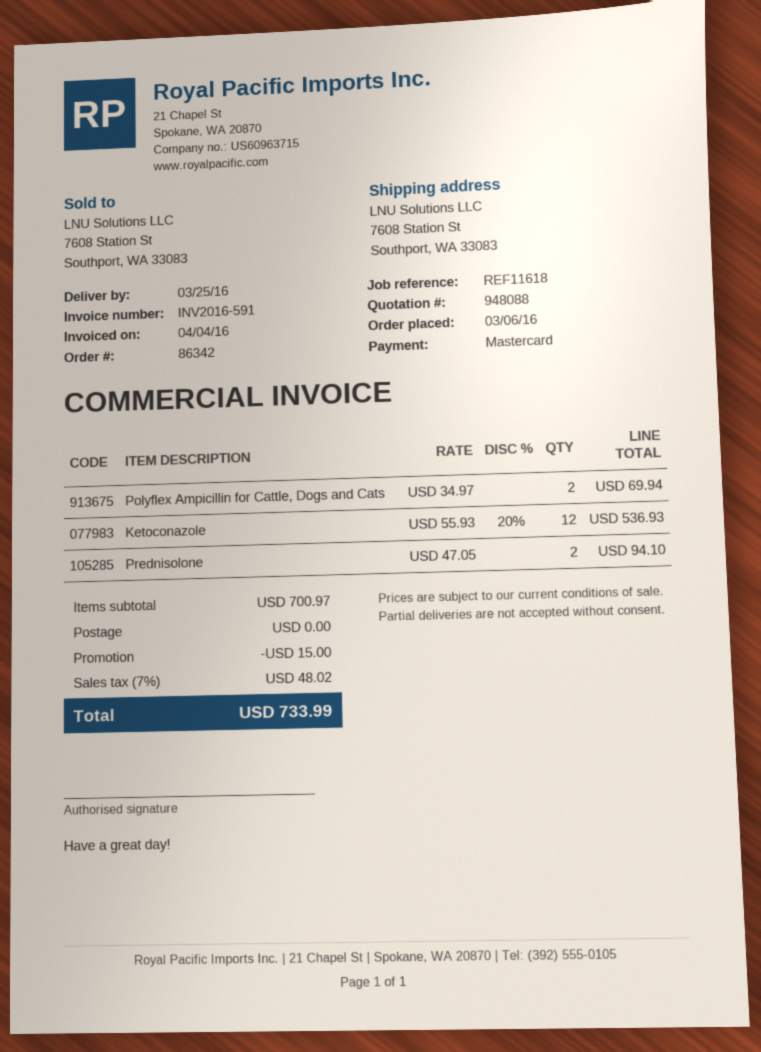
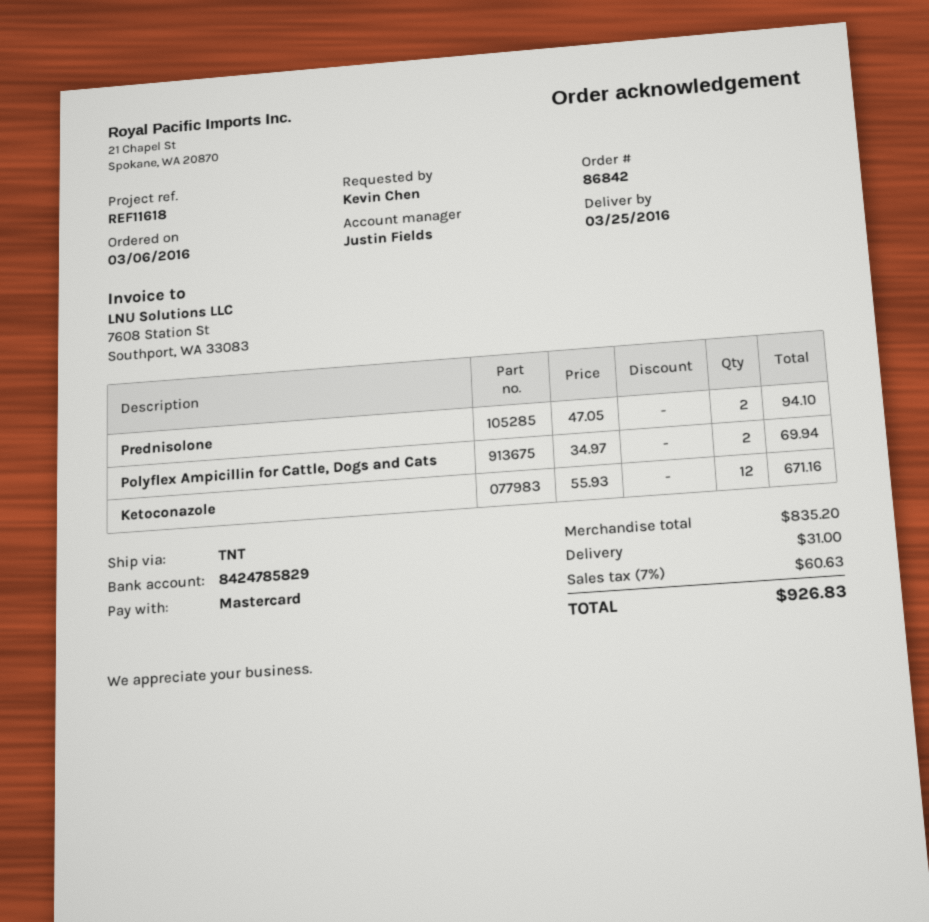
order number: 86342 -> 86842
Ketoconazole: 12 x 55.93 - 20% = 536.93 -> 12 x 55.93 = 671.16
subtotal: 700.97 -> 835.20
discount: 15.00 -> none
shipping: 0.00 -> 31.00
tax: 7% = 48.02 -> 7% = 60.63
total: 733.99 -> 926.83

